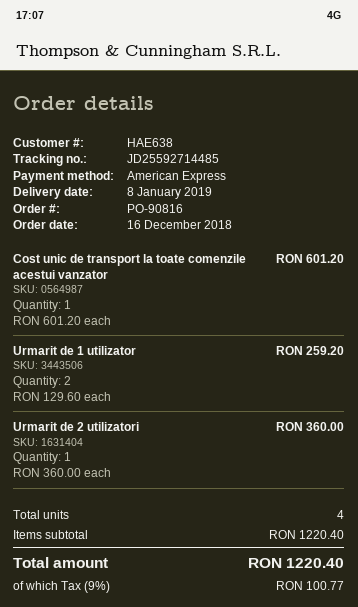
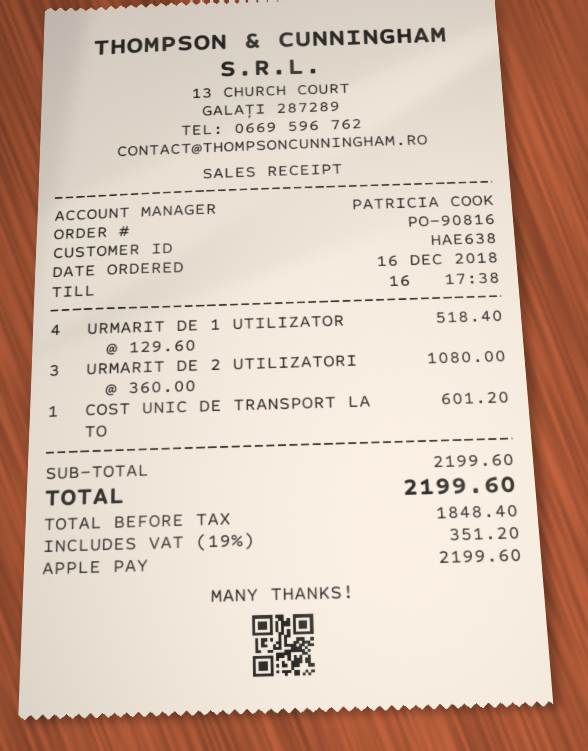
payment method: American Express -> Apple Pay
Urmarit de 1 utilizator: 2 x 129.60 = 259.20 -> 4 x 129.60 = 518.40
Urmarit de 2 utilizatori: 1 x 360.00 = 360.00 -> 3 x 360.00 = 1080.00
subtotal: 1220.40 -> 2199.60
tax: 9% = 100.77 -> 19% = 351.20
total: 1220.40 -> 2199.60

